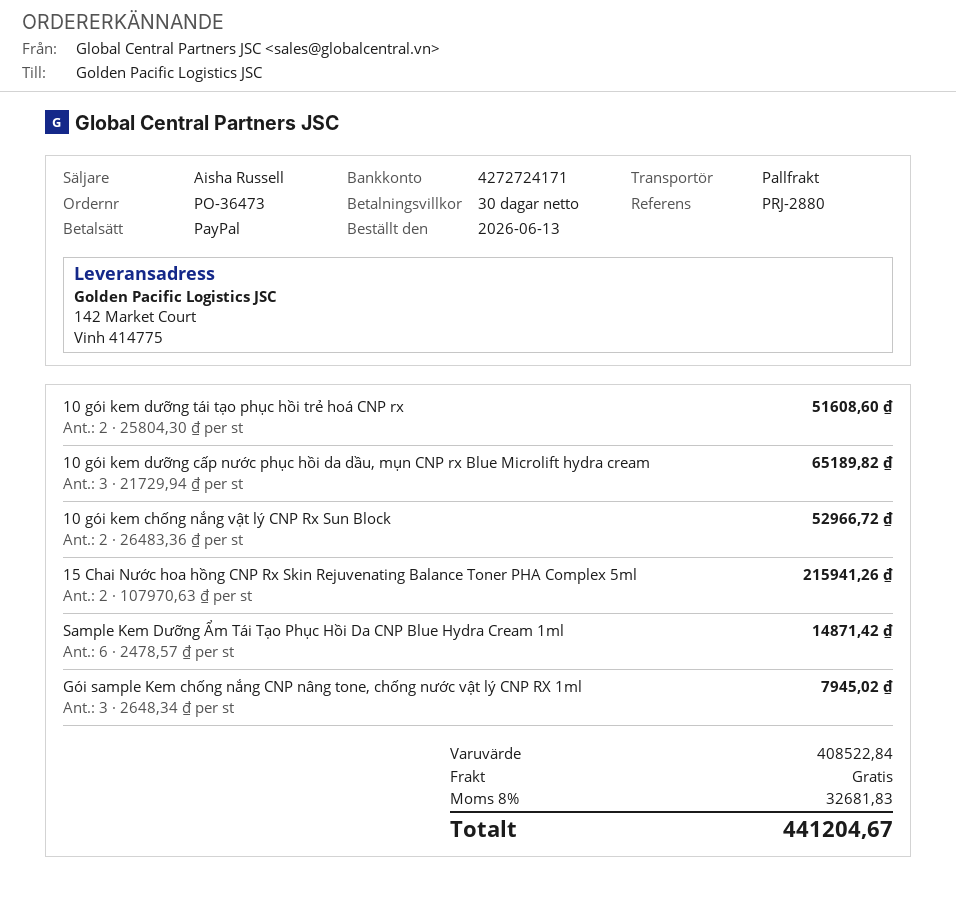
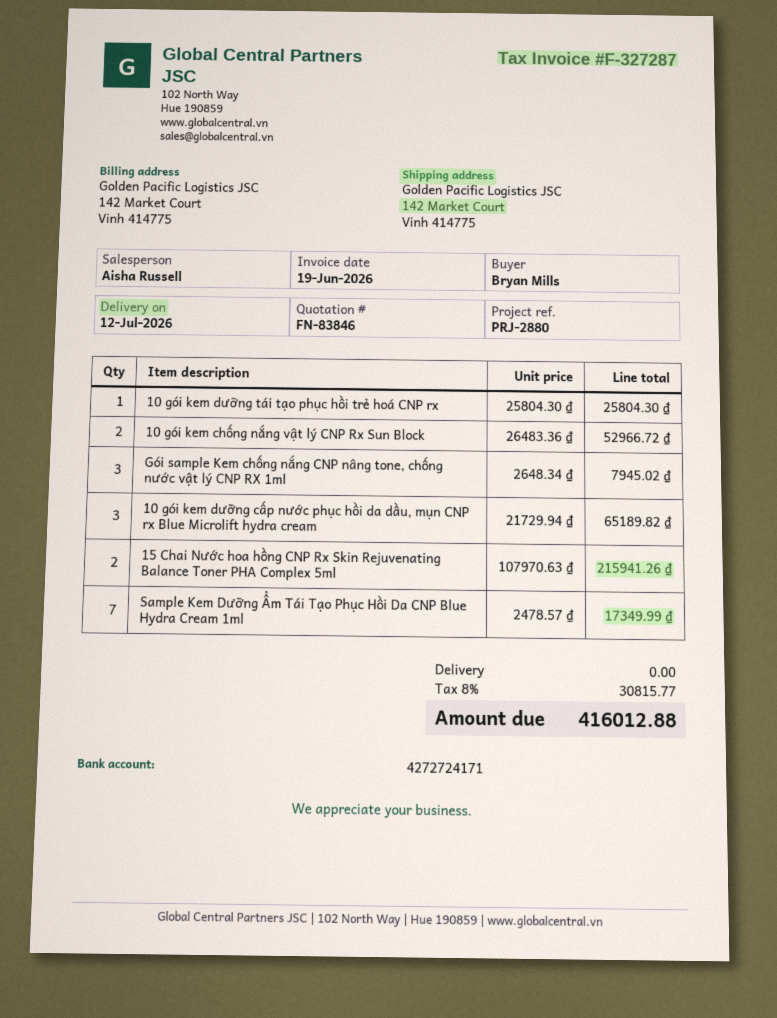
10 gói kem dưỡng tái tạo phục hồi trẻ hoá CNP rx: 2 x 25804.30 = 51608.60 -> 1 x 25804.30 = 25804.30
Sample Kem Dưỡng Ẩm Tái Tạo Phục Hồi Da CNP Blue Hydra Cream 1ml: 6 x 2478.57 = 14871.42 -> 7 x 2478.57 = 17349.99
tax: 8% = 32681.83 -> 8% = 30815.77
total: 441204.67 -> 416012.88

